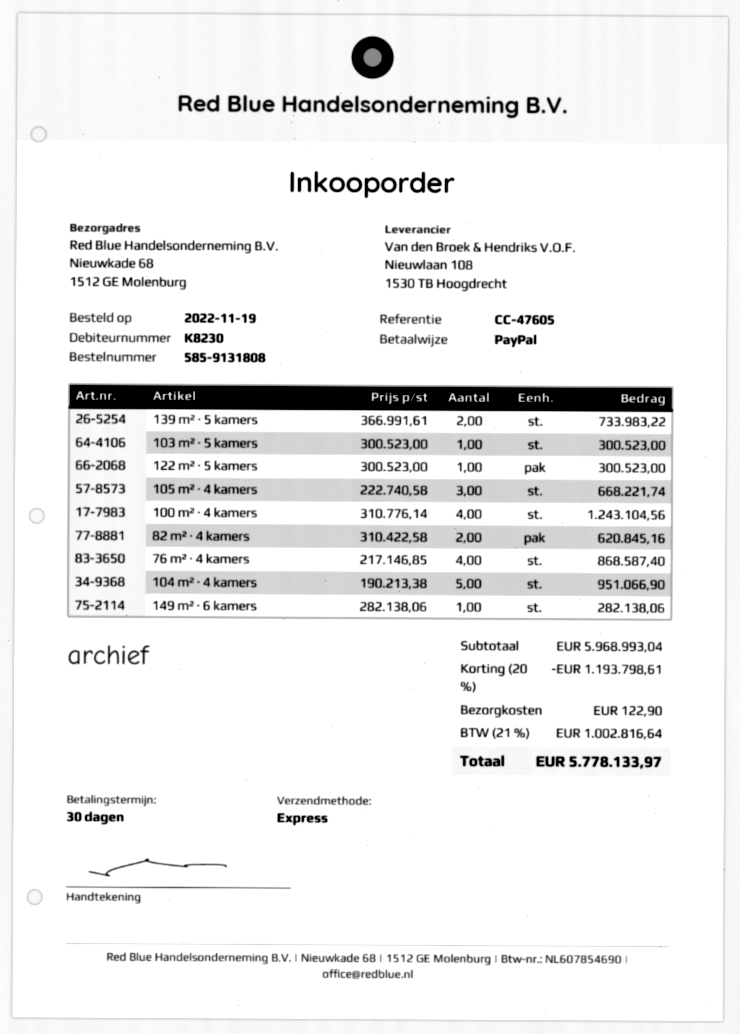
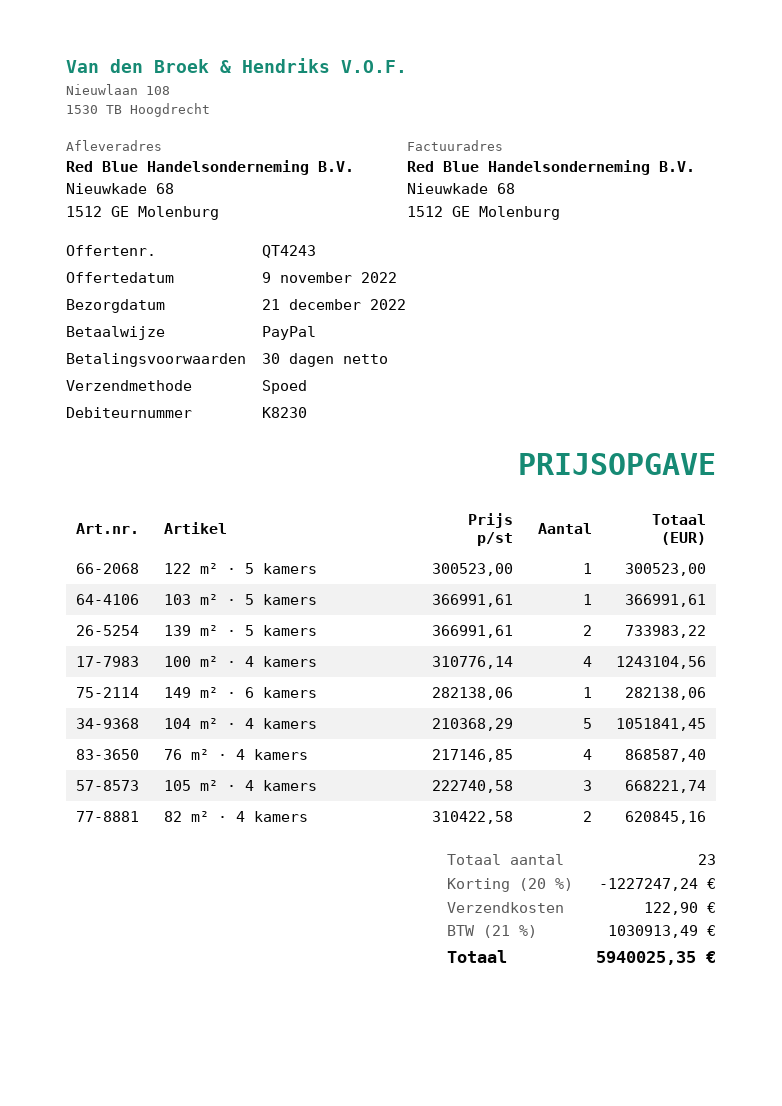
103 m² · 5 kamers: 1 x 300523.00 = 300523.00 -> 1 x 366991.61 = 366991.61
104 m² · 4 kamers: 5 x 190213.38 = 951066.90 -> 5 x 210368.29 = 1051841.45
discount: 20% = 1193798.61 -> 20% = 1227247.24
tax: 21% = 1002816.64 -> 21% = 1030913.49
total: 5778133.97 -> 5940025.35

